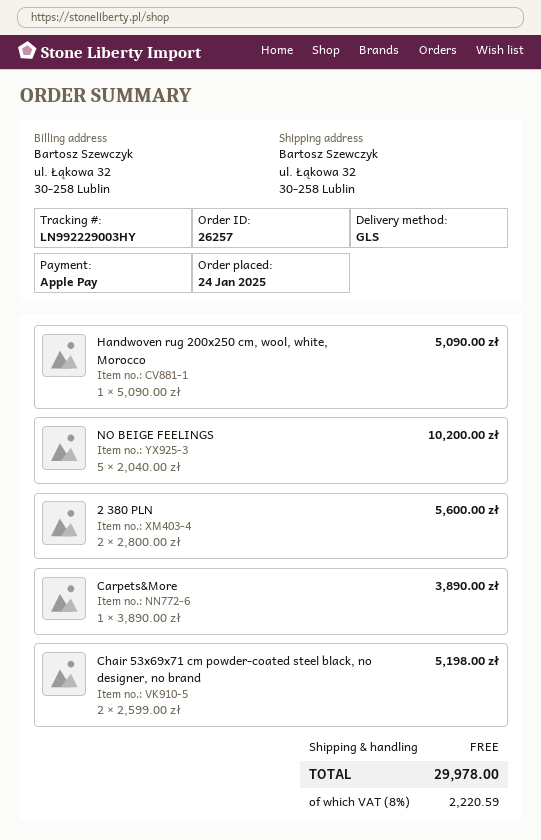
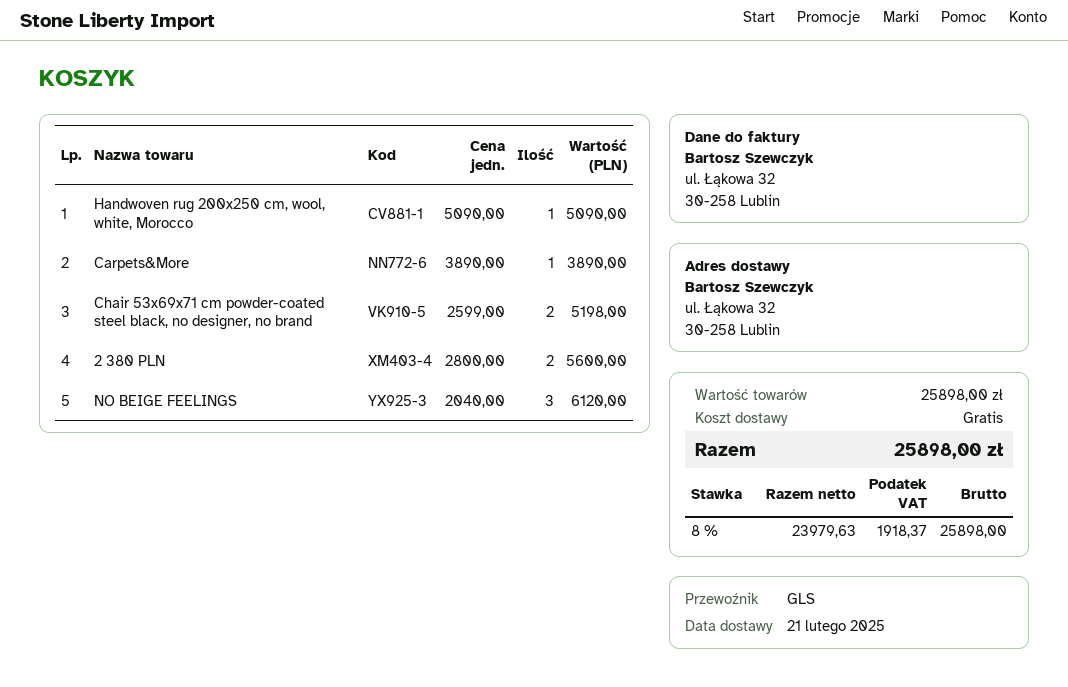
NO BEIGE FEELINGS: 5 x 2040.00 = 10200.00 -> 3 x 2040.00 = 6120.00
tax: 8% = 2220.59 -> 8% = 1918.37
total: 29978.00 -> 25898.00

